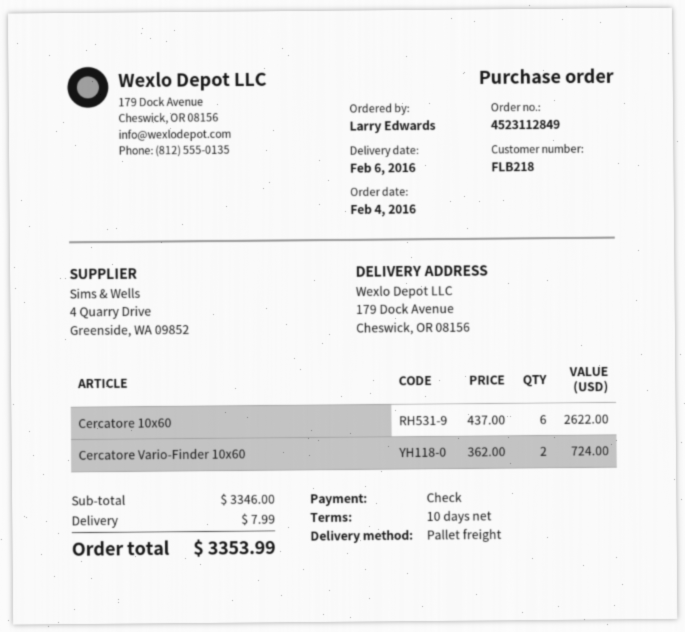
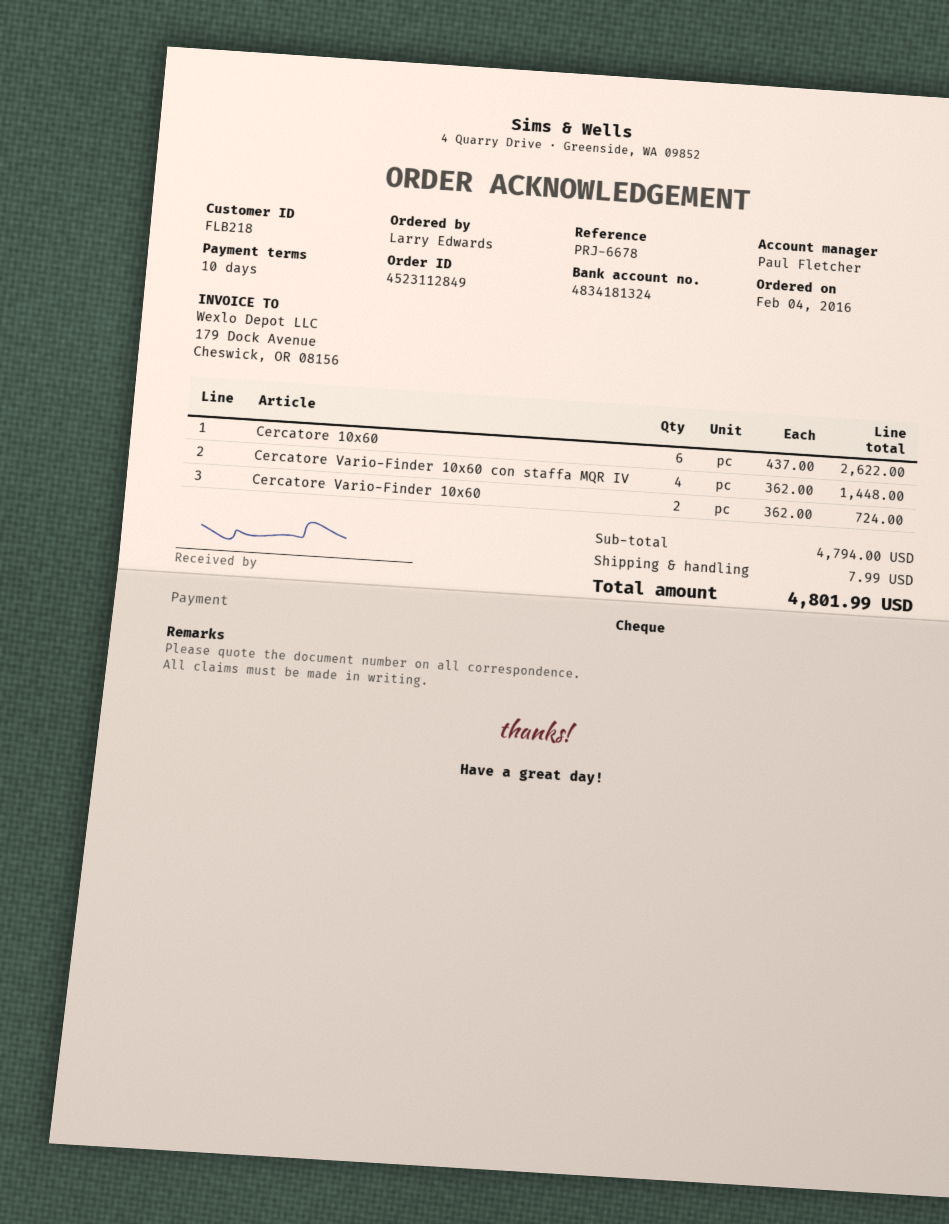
Cercatore Vario-Finder 10x60 con staffa MQR IV: none -> 4 x 362.00 = 1448.00
subtotal: 3346.00 -> 4794.00
total: 3353.99 -> 4801.99

